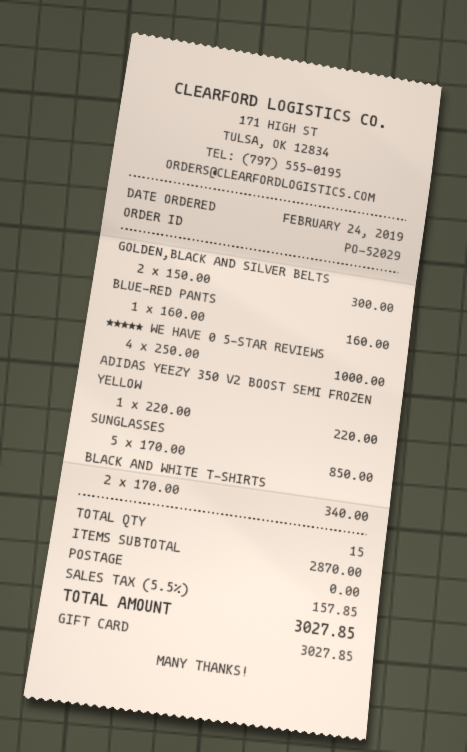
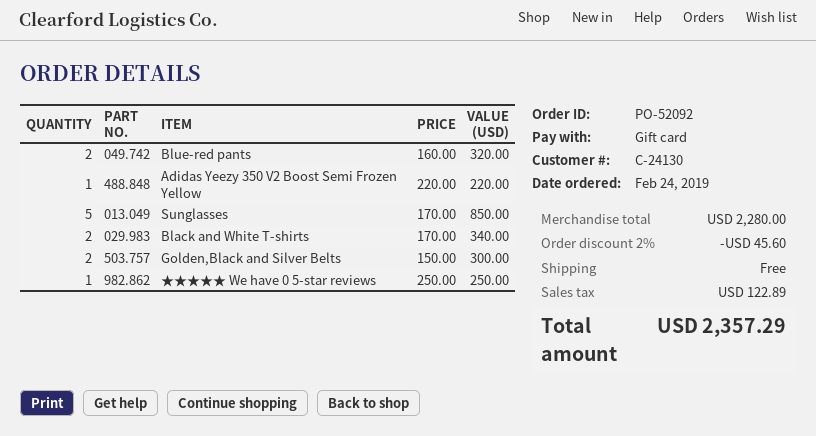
order number: PO-52029 -> PO-52092
BLUE-RED PANTS: 1 x 160.00 = 160.00 -> 2 x 160.00 = 320.00
★★★★★ WE HAVE 0 5-STAR REVIEWS: 4 x 250.00 = 1000.00 -> 1 x 250.00 = 250.00
subtotal: 2870.00 -> 2280.00
discount: none -> 2% = 45.60
tax: 157.85 -> 122.89
total: 3027.85 -> 2357.29

